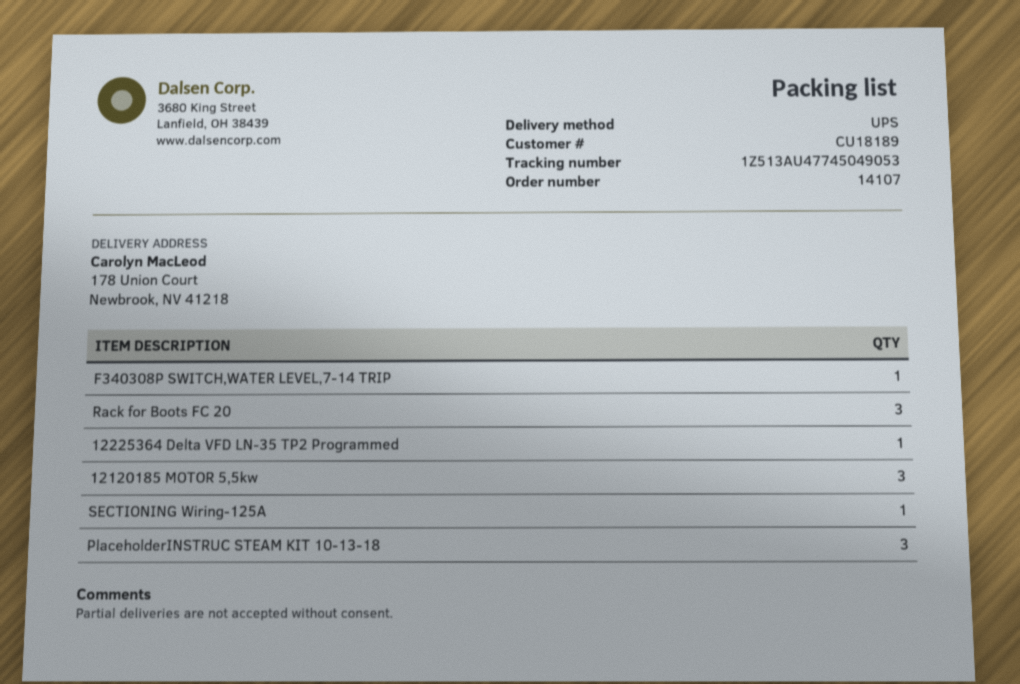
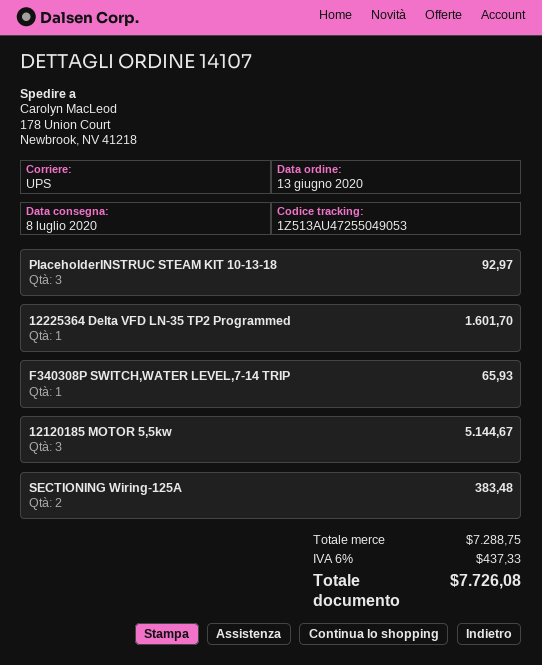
tracking number: 1Z513AU47745049053 -> 1Z513AU47255049053
Rack for Boots FC 20: 3 -> none
SECTIONING Wiring-125A: 1 -> 2

